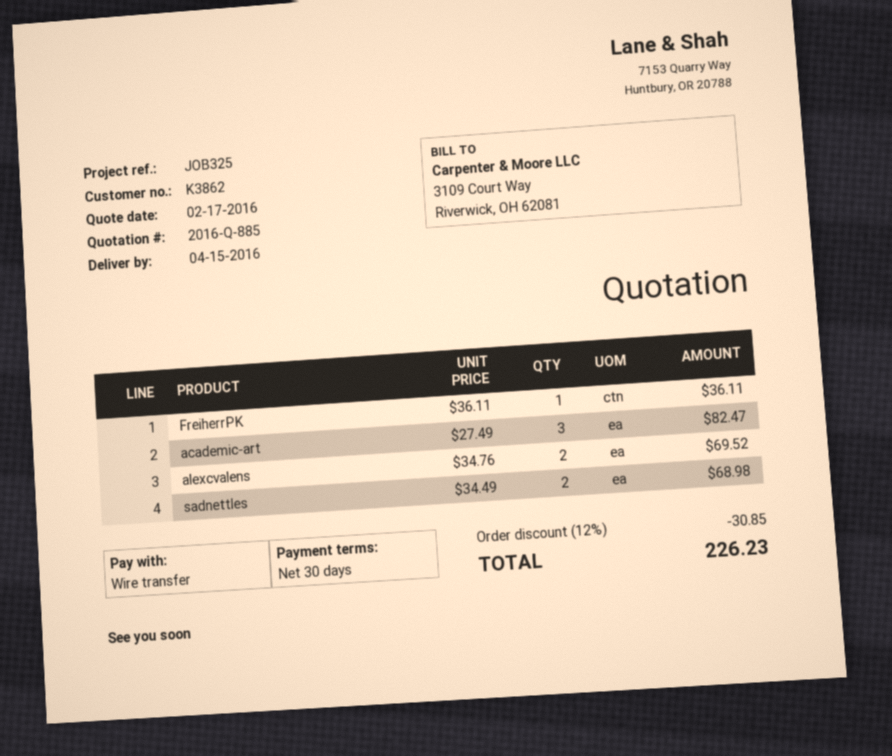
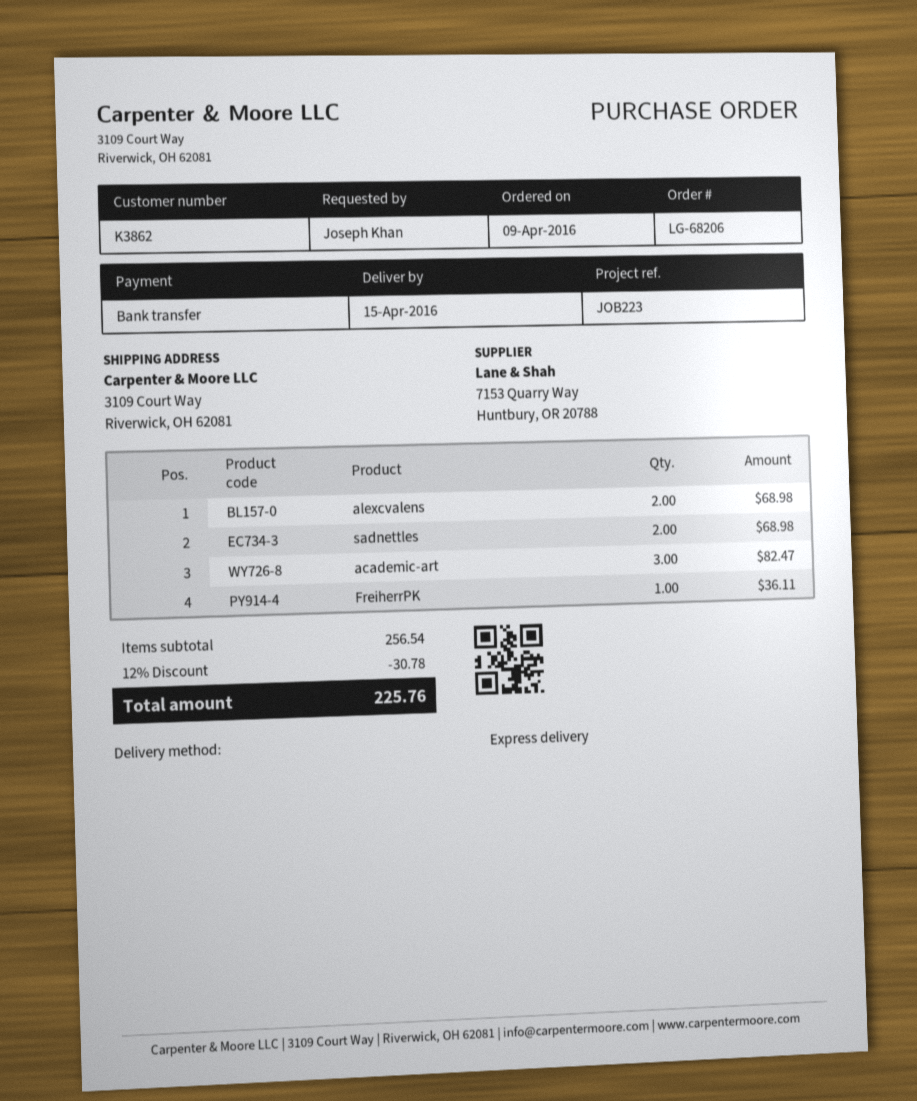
reference: JOB325 -> JOB223
alexcvalens: 2 for 69.52 -> 2 for 68.98
discount: 12% = 30.85 -> 12% = 30.78
total: 226.23 -> 225.76

